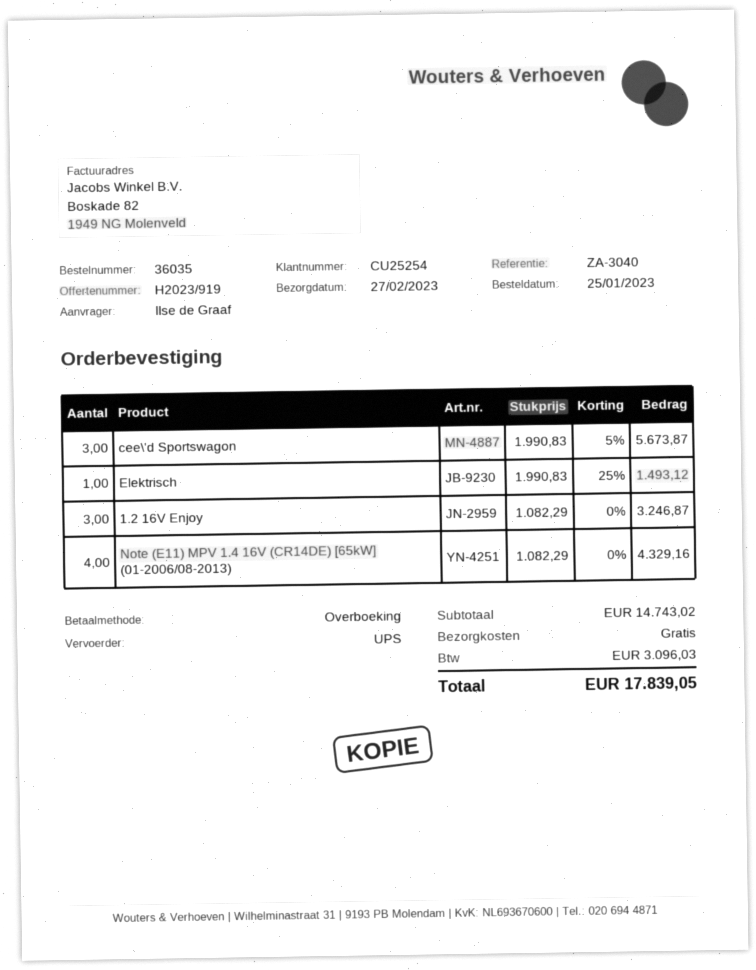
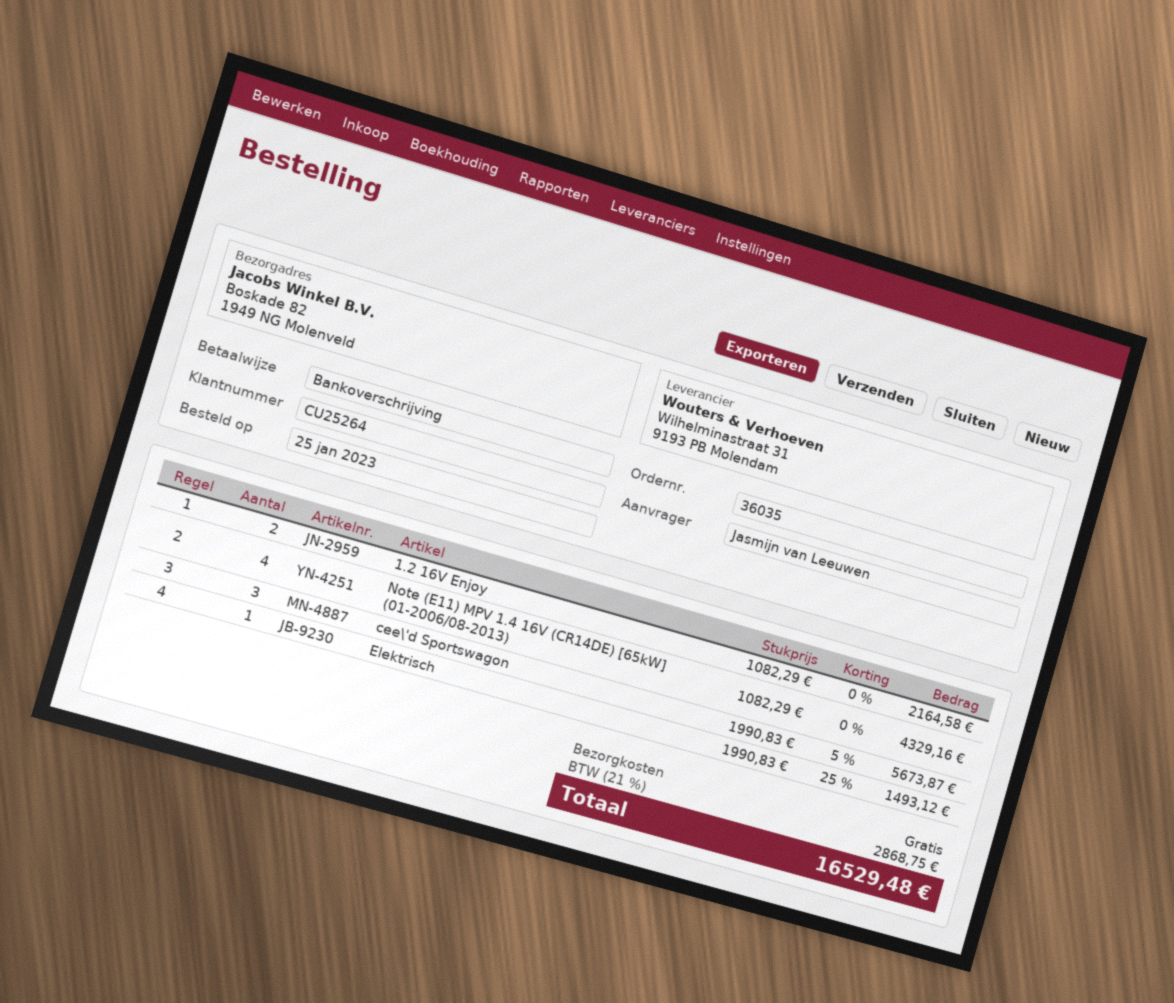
customer number: CU25254 -> CU25264
ordered by: Ilse de Graaf -> Jasmijn van Leeuwen
1.2 16V Enjoy: 3 x 1082.29 = 3246.87 -> 2 x 1082.29 = 2164.58
tax: 3096.03 -> 2868.75
total: 17839.05 -> 16529.48

